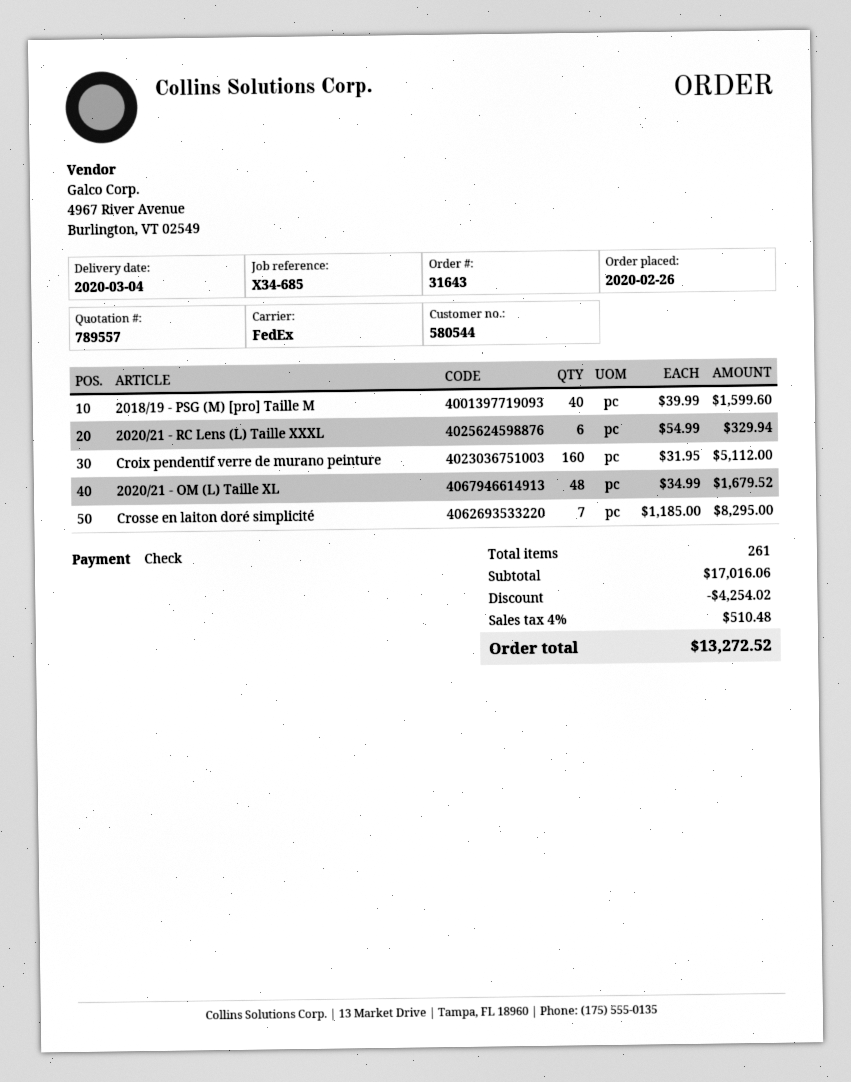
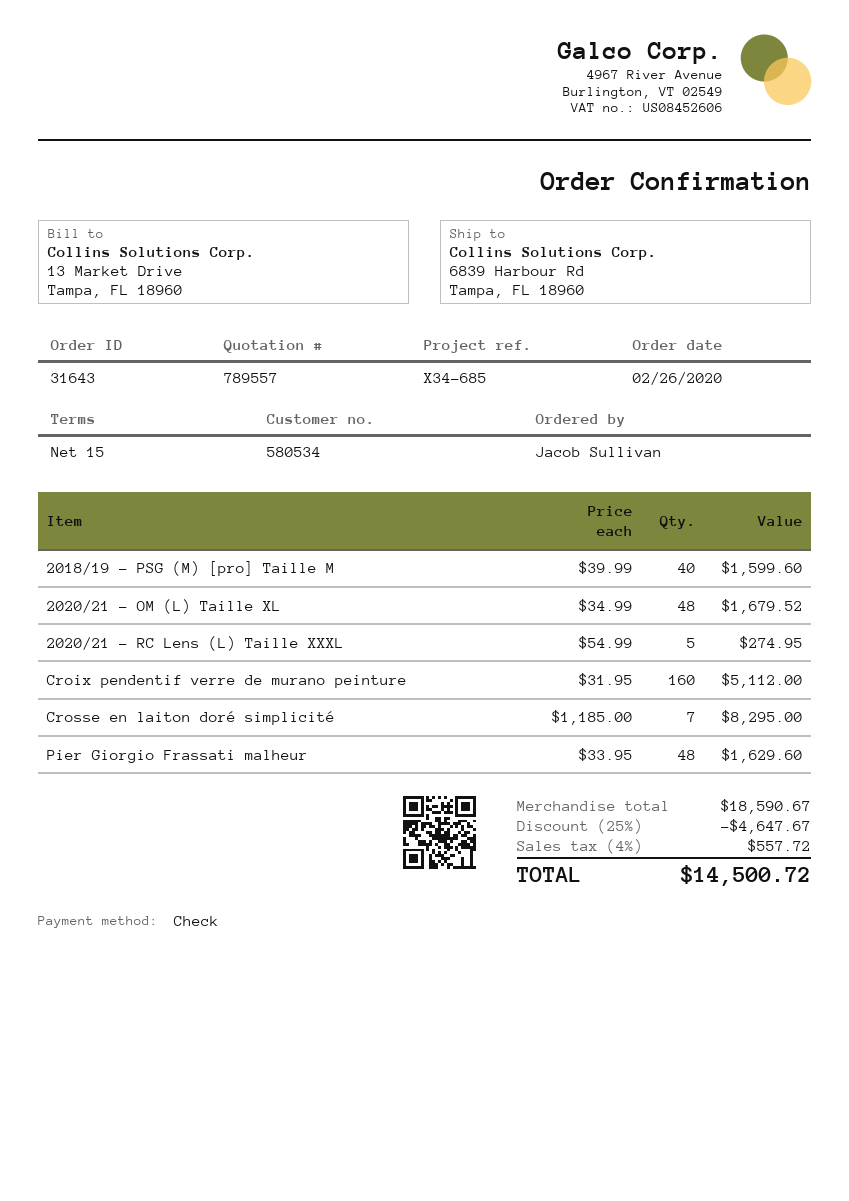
customer number: 580544 -> 580534
2020/21 - RC Lens (L) Taille XXXL: 6 x 54.99 = 329.94 -> 5 x 54.99 = 274.95
Pier Giorgio Frassati malheur: none -> 48 x 33.95 = 1629.60
subtotal: 17016.06 -> 18590.67
discount: 4254.02 -> 4647.67
tax: 4% = 510.48 -> 4% = 557.72
total: 13272.52 -> 14500.72

